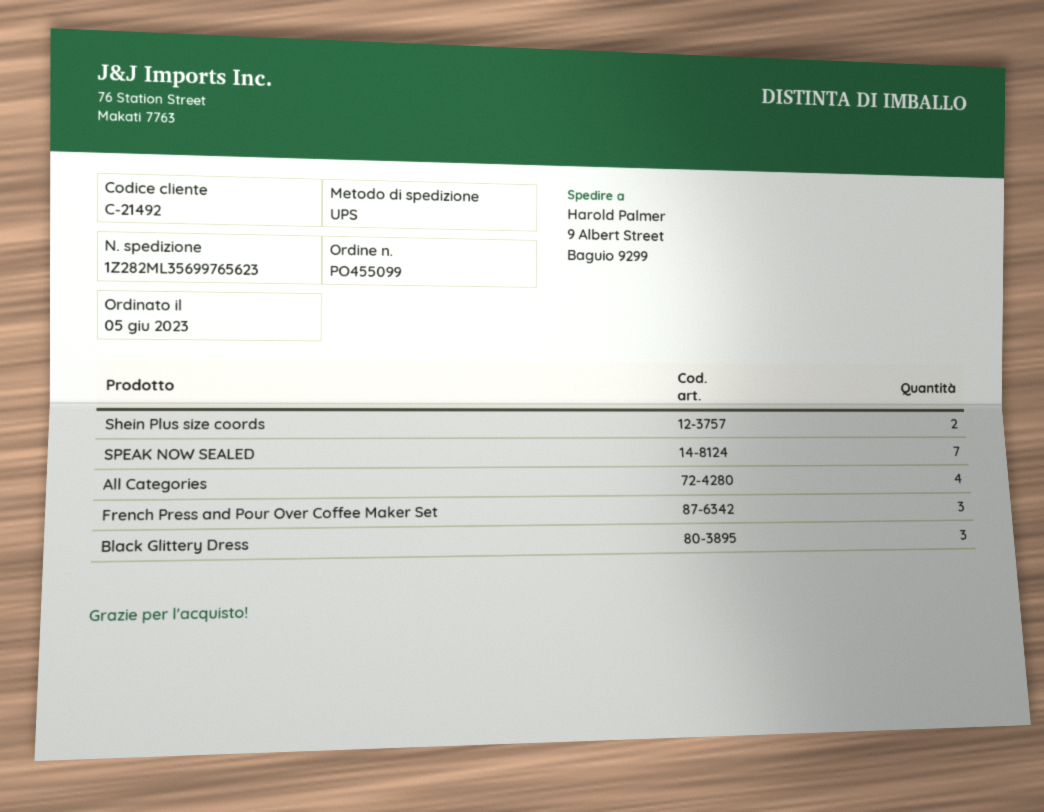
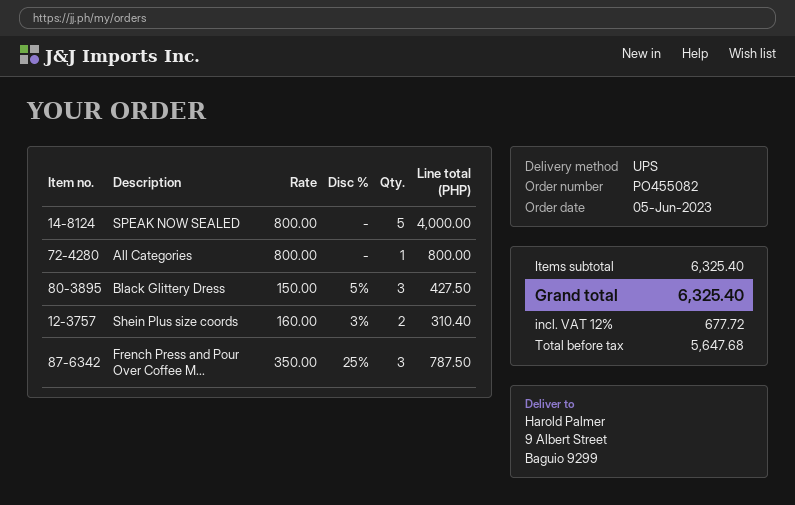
order number: PO455099 -> PO455082
SPEAK NOW SEALED: 7 -> 5
All Categories: 4 -> 1

